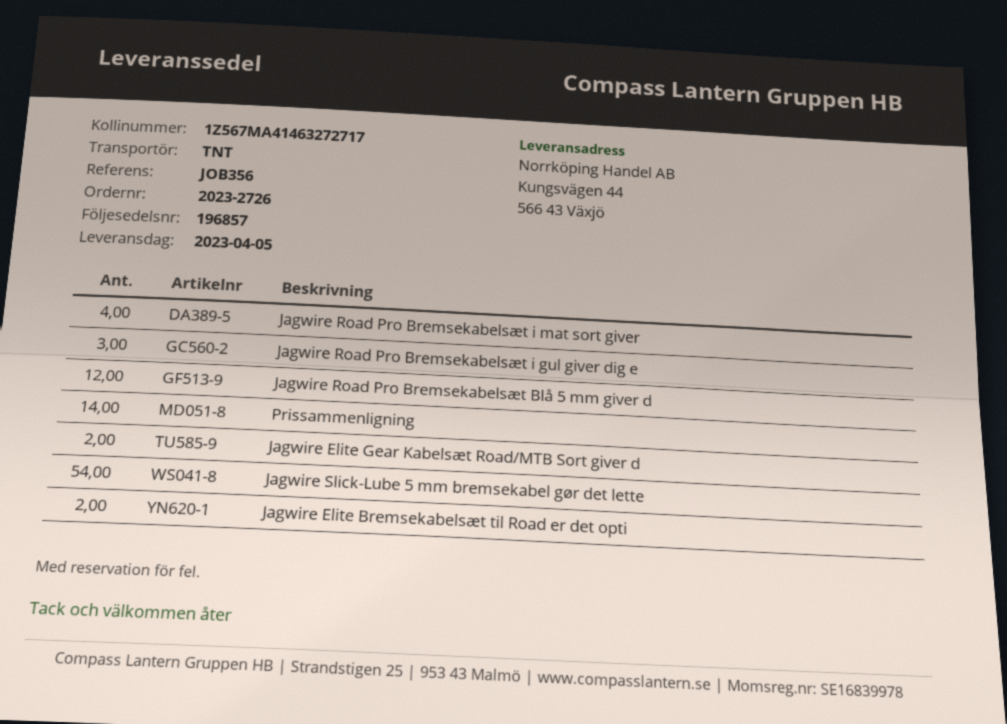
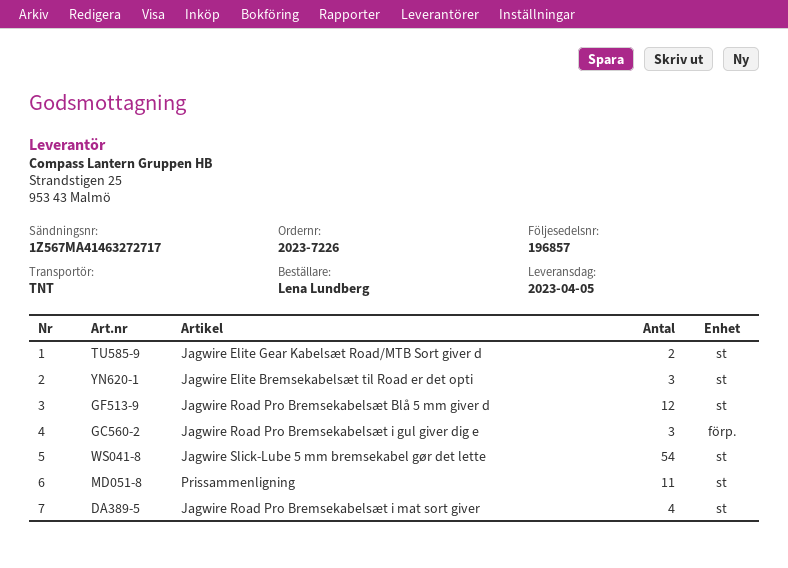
order number: 2023-2726 -> 2023-7226
Prissammenligning: 14 -> 11
Jagwire Elite Bremsekabelsæt til Road er det opti: 2 -> 3

